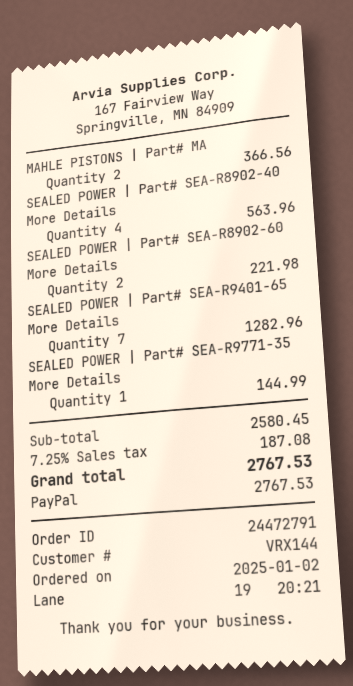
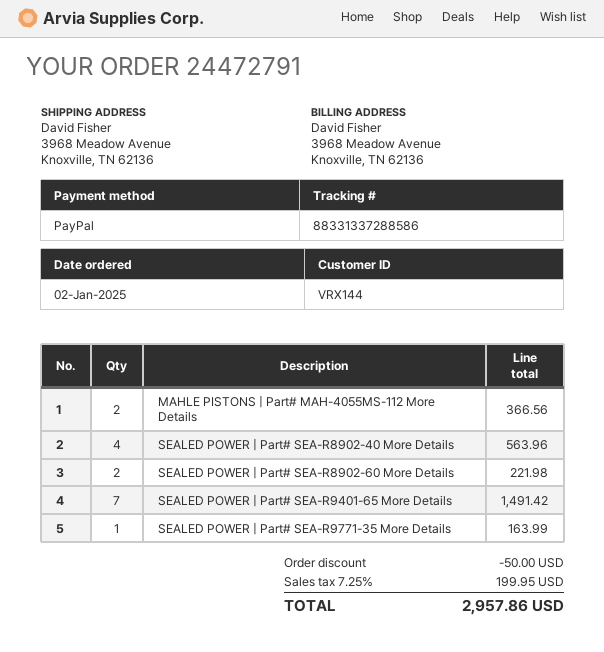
SEALED POWER | Part# SEA-R9401-65 More Details: 7 for 1282.96 -> 7 for 1491.42
SEALED POWER | Part# SEA-R9771-35 More Details: 1 for 144.99 -> 1 for 163.99
discount: none -> 50.00
tax: 7.25% = 187.08 -> 7.25% = 199.95
total: 2767.53 -> 2957.86

